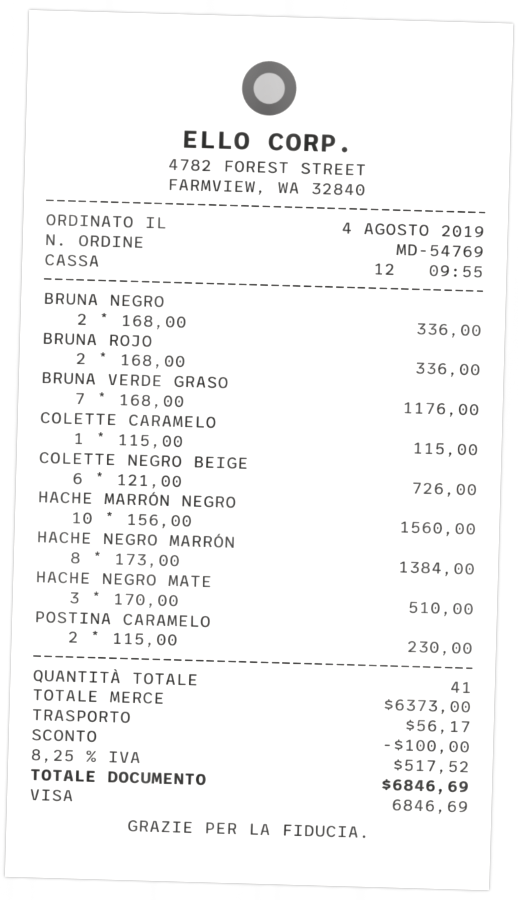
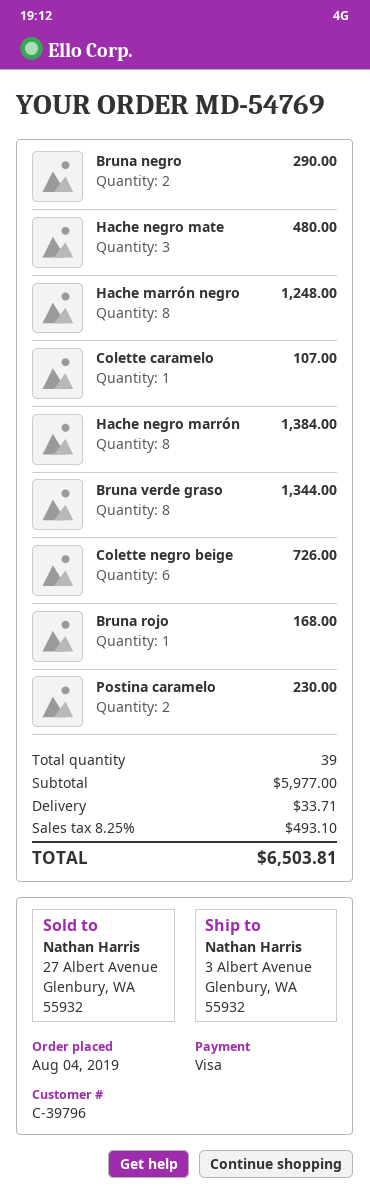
BRUNA NEGRO: 2 for 336.00 -> 2 for 290.00
BRUNA ROJO: 2 for 336.00 -> 1 for 168.00
BRUNA VERDE GRASO: 7 for 1176.00 -> 8 for 1344.00
COLETTE CARAMELO: 1 for 115.00 -> 1 for 107.00
HACHE MARRÓN NEGRO: 10 for 1560.00 -> 8 for 1248.00
HACHE NEGRO MATE: 3 for 510.00 -> 3 for 480.00
total quantity: 41 -> 39
subtotal: 6373.00 -> 5977.00
discount: 100.00 -> none
shipping: 56.17 -> 33.71
tax: 8.25% = 517.52 -> 8.25% = 493.10
total: 6846.69 -> 6503.81

